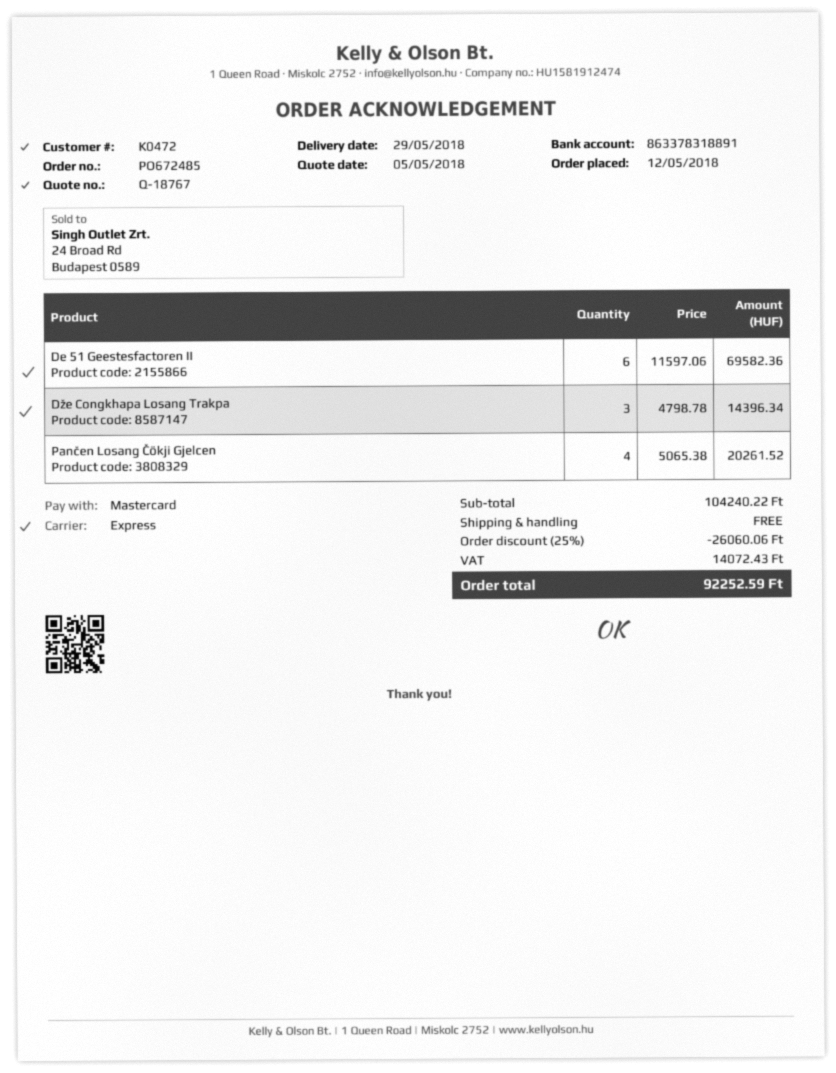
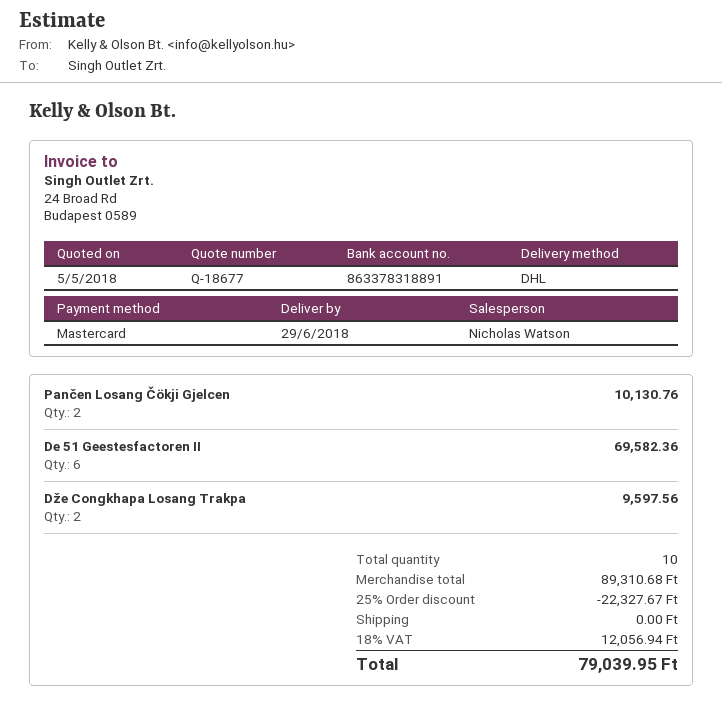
quote number: Q-18767 -> Q-18677
delivery date: 2018-05-29 -> 2018-06-29
shipping method: express -> DHL
Dže Congkhapa Losang Trakpa: 3 for 14396.34 -> 2 for 9597.56
Pančen Losang Čökji Gjelcen: 4 for 20261.52 -> 2 for 10130.76
subtotal: 104240.22 -> 89310.68
discount: 25% = 26060.06 -> 25% = 22327.67
tax: 14072.43 -> 12056.94
total: 92252.59 -> 79039.95

